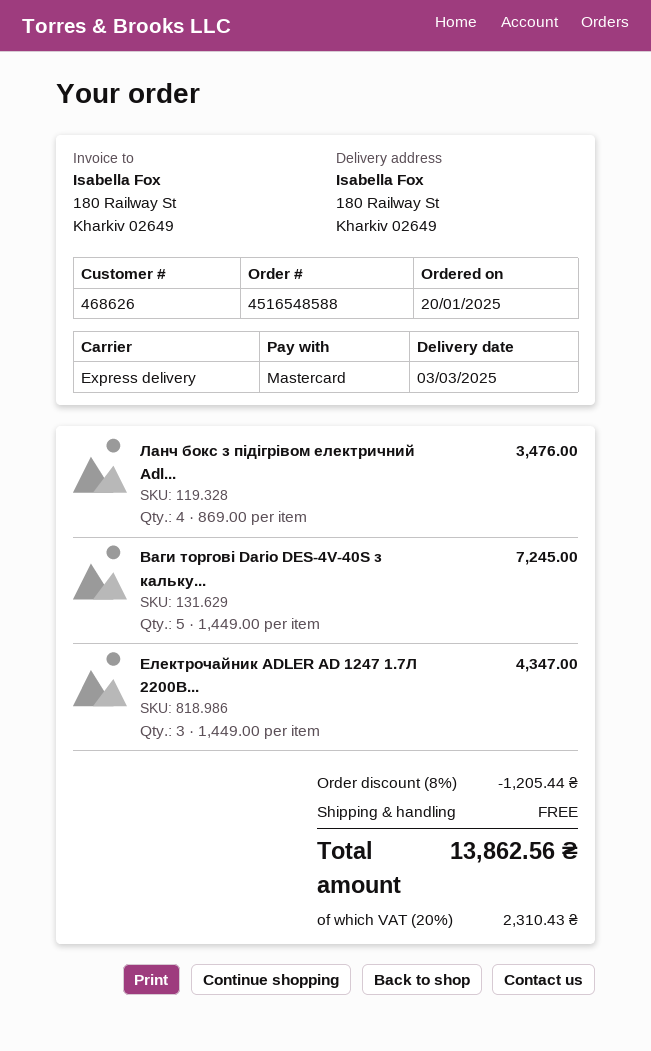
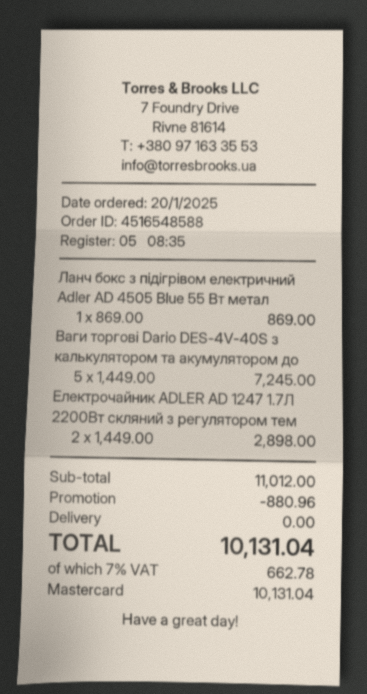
Ланч бокс з підігрівом електричний Adl...: 4 x 869.00 = 3476.00 -> 1 x 869.00 = 869.00
Електрочайник ADLER AD 1247 1.7Л 2200В...: 3 x 1449.00 = 4347.00 -> 2 x 1449.00 = 2898.00
discount: 1205.44 -> 880.96
tax: 20% = 2310.43 -> 7% = 662.78
total: 13862.56 -> 10131.04

